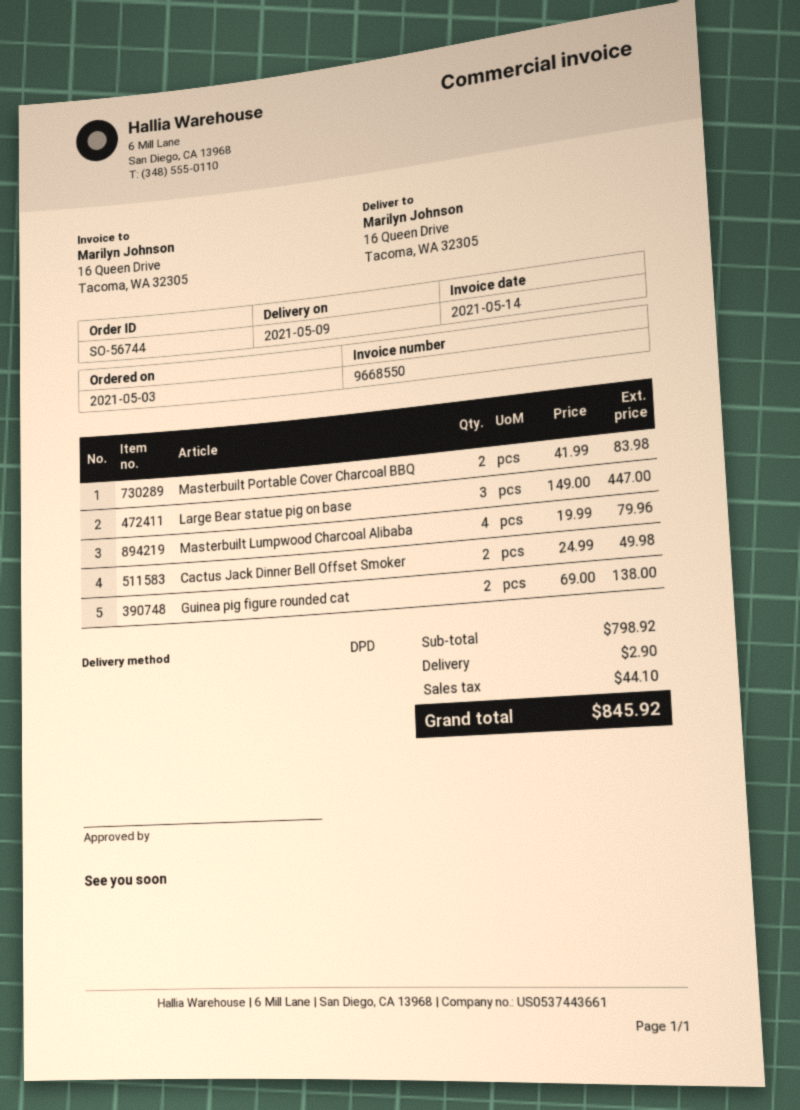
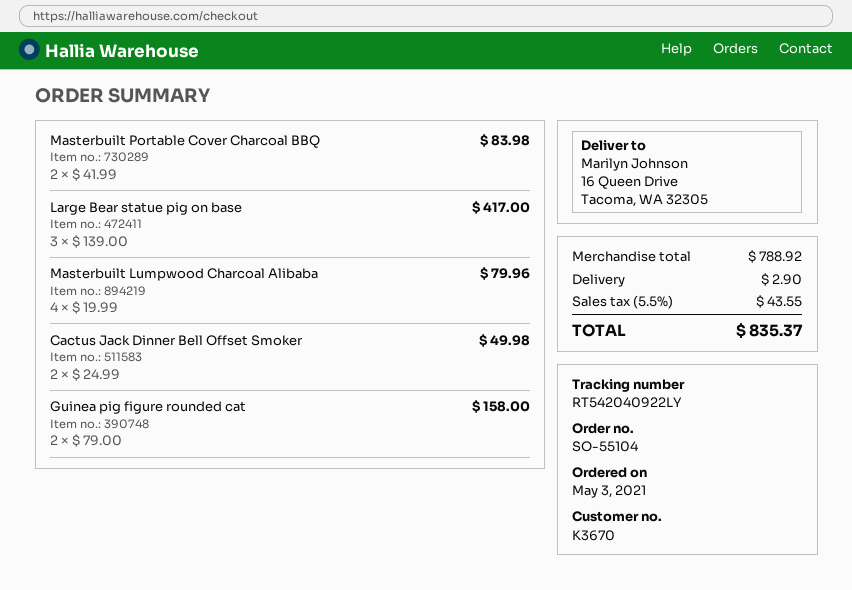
order number: SO-56744 -> SO-55104
Large Bear statue pig on base: 3 x 149.00 = 447.00 -> 3 x 139.00 = 417.00
Guinea pig figure rounded cat: 2 x 69.00 = 138.00 -> 2 x 79.00 = 158.00
subtotal: 798.92 -> 788.92
tax: 44.10 -> 43.55
total: 845.92 -> 835.37

